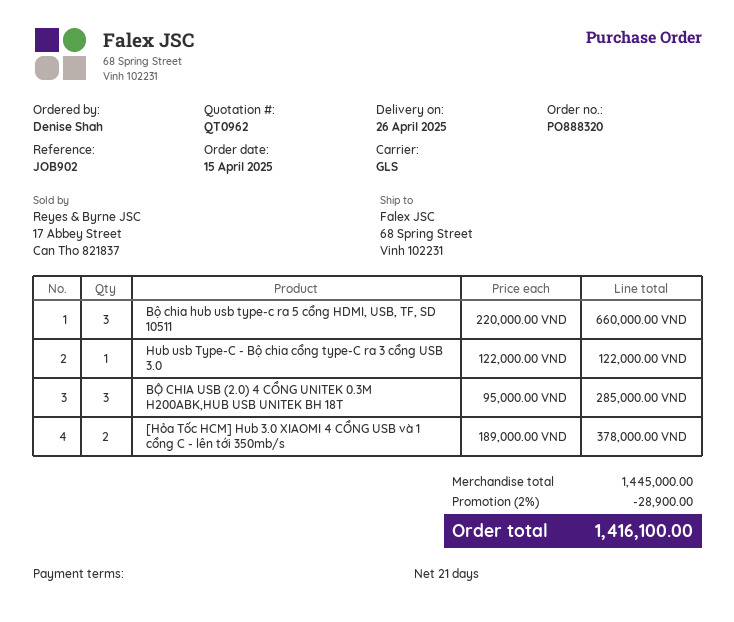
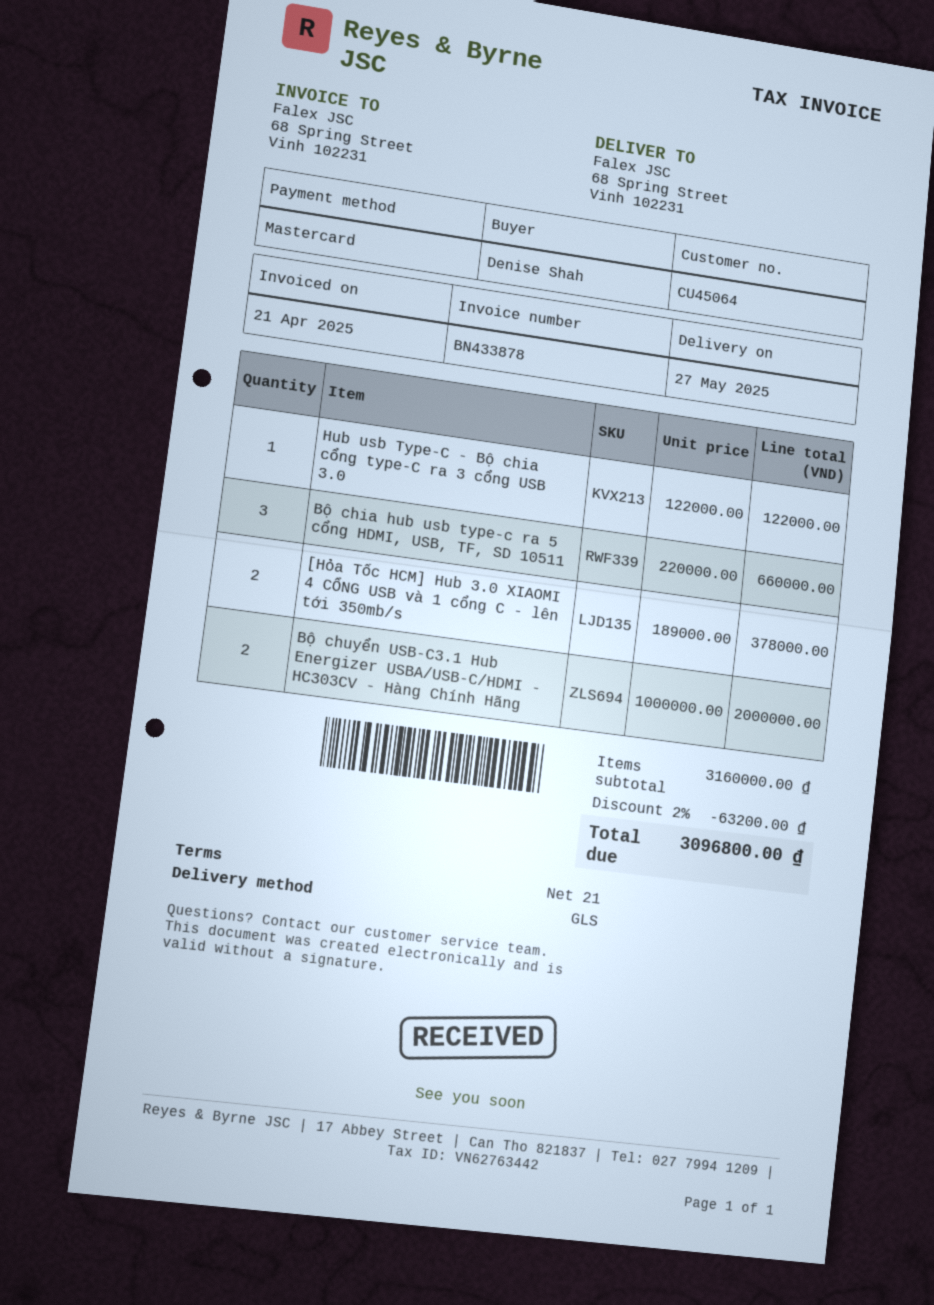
delivery date: 2025-04-26 -> 2025-05-27
BỘ CHIA USB (2.0) 4 CỔNG UNITEK 0.3M H200ABK,HUB USB UNITEK BH 18T: 3 x 95000.00 = 285000.00 -> none
Bộ chuyển USB-C3.1 Hub Energizer USBA/USB-C/HDMI - HC303CV - Hàng Chính Hãng: none -> 2 x 1000000.00 = 2000000.00
subtotal: 1445000.00 -> 3160000.00
discount: 2% = 28900.00 -> 2% = 63200.00
total: 1416100.00 -> 3096800.00

